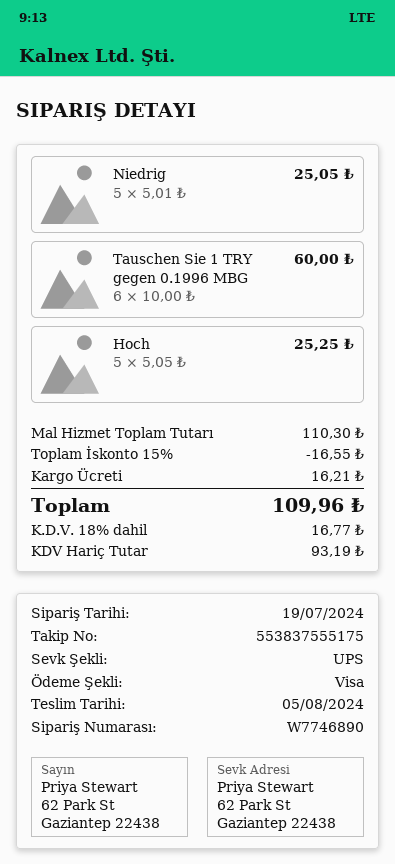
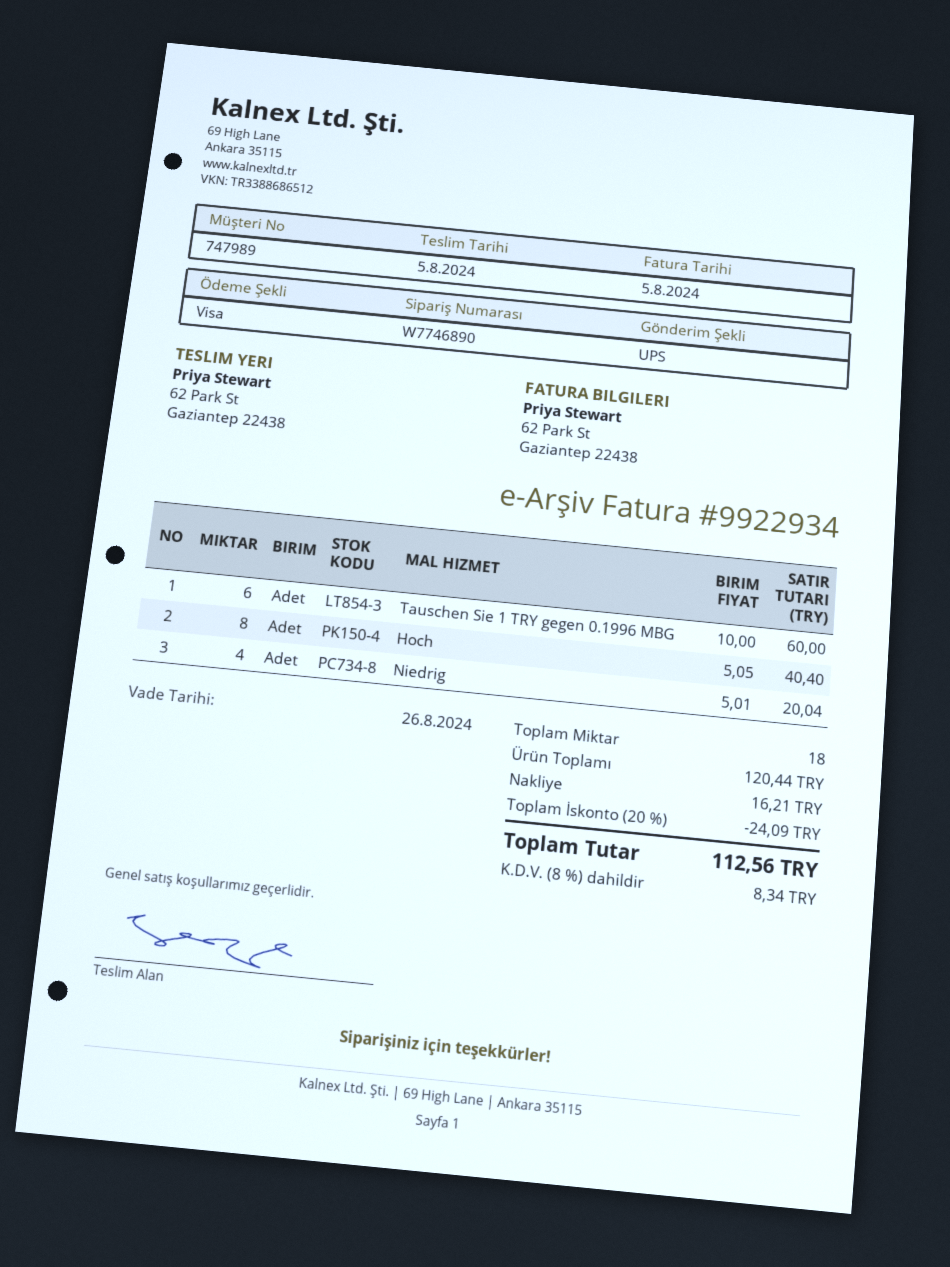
Niedrig: 5 x 5.01 = 25.05 -> 4 x 5.01 = 20.04
Hoch: 5 x 5.05 = 25.25 -> 8 x 5.05 = 40.40
subtotal: 110.30 -> 120.44
discount: 15% = 16.55 -> 20% = 24.09
tax: 18% = 16.77 -> 8% = 8.34
total: 109.96 -> 112.56

